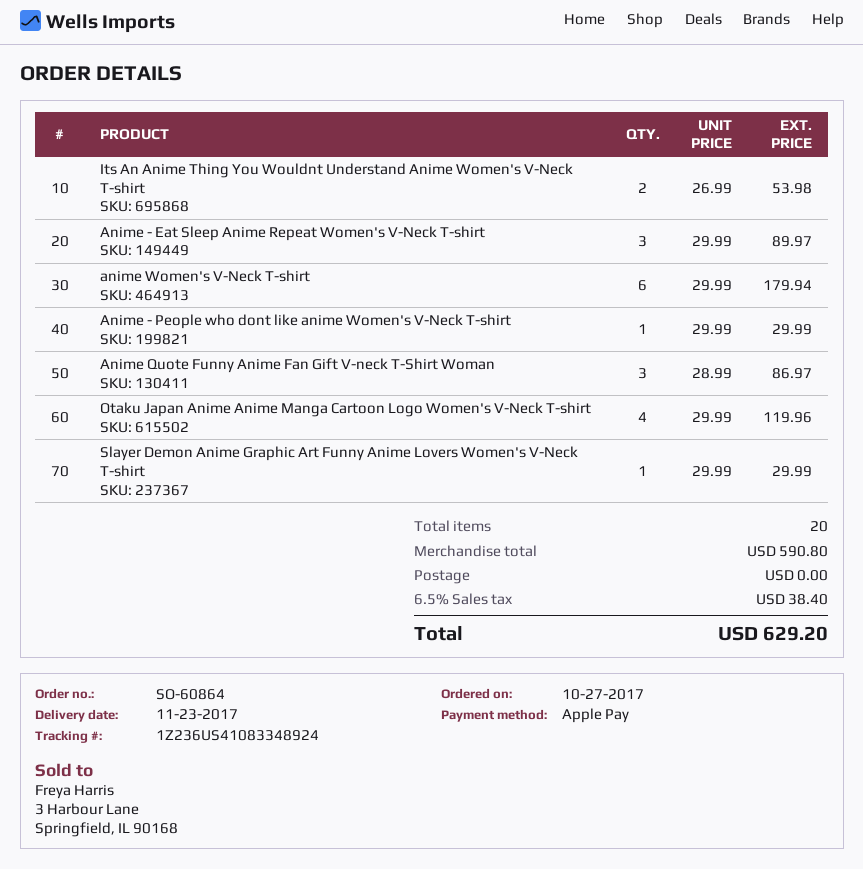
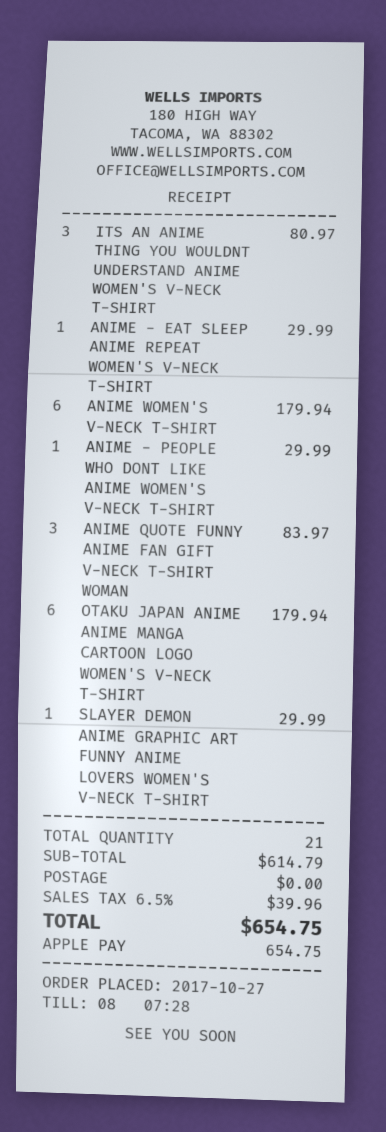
Its An Anime Thing You Wouldnt Understand Anime Women's V-Neck T-shirt: 2 for 53.98 -> 3 for 80.97
Anime - Eat Sleep Anime Repeat Women's V-Neck T-shirt: 3 for 89.97 -> 1 for 29.99
Anime Quote Funny Anime Fan Gift V-neck T-Shirt Woman: 3 for 86.97 -> 3 for 83.97
Otaku Japan Anime Anime Manga Cartoon Logo Women's V-Neck T-shirt: 4 for 119.96 -> 6 for 179.94
total quantity: 20 -> 21
subtotal: 590.80 -> 614.79
tax: 6.5% = 38.40 -> 6.5% = 39.96
total: 629.20 -> 654.75

